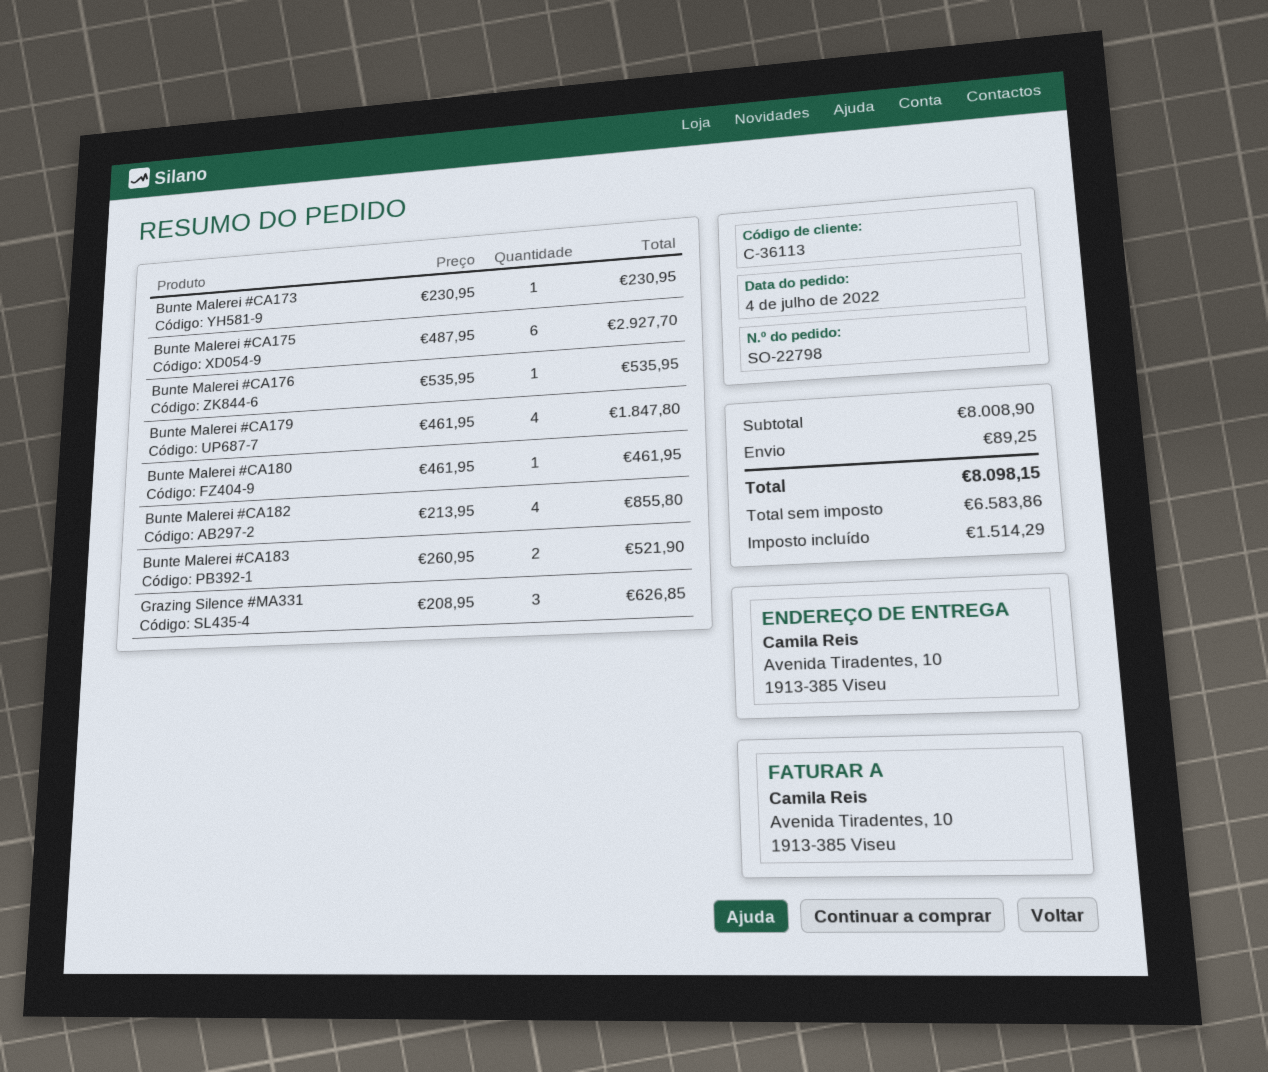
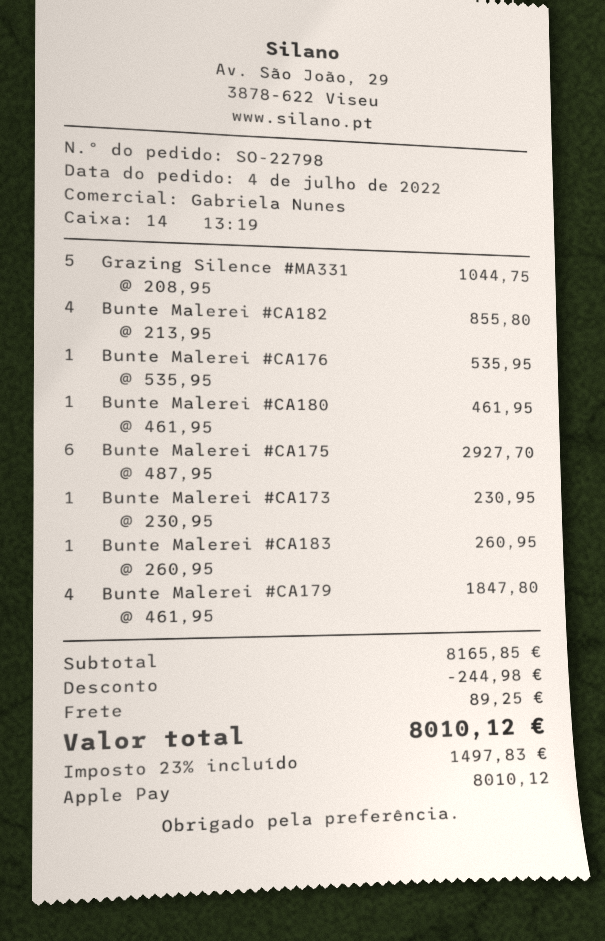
Bunte Malerei #CA183: 2 x 260.95 = 521.90 -> 1 x 260.95 = 260.95
Grazing Silence #MA331: 3 x 208.95 = 626.85 -> 5 x 208.95 = 1044.75
subtotal: 8008.90 -> 8165.85
discount: none -> 244.98
tax: 1514.29 -> 1497.83
total: 8098.15 -> 8010.12

